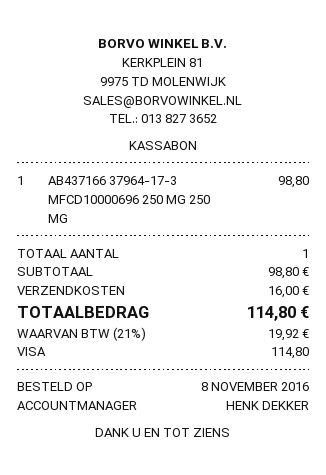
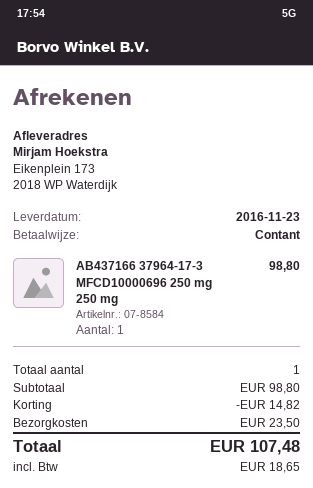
payment method: Visa -> cash
discount: none -> 14.82
shipping: 16.00 -> 23.50
tax: 19.92 -> 18.65
total: 114.80 -> 107.48

